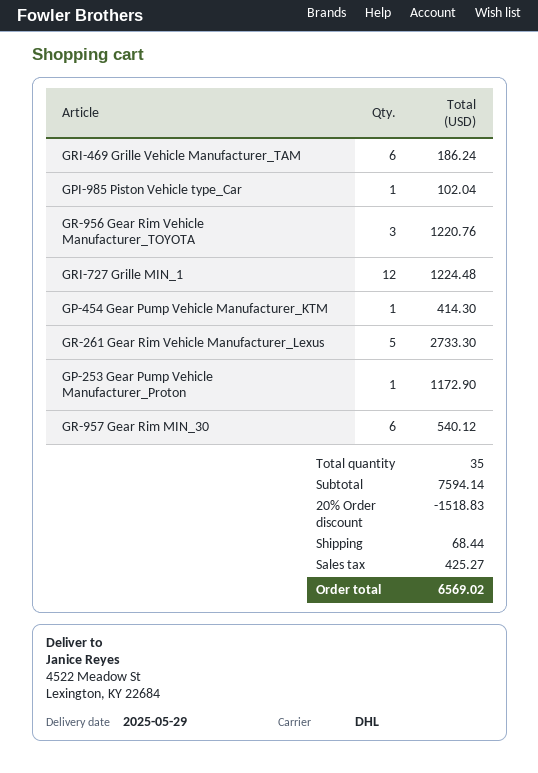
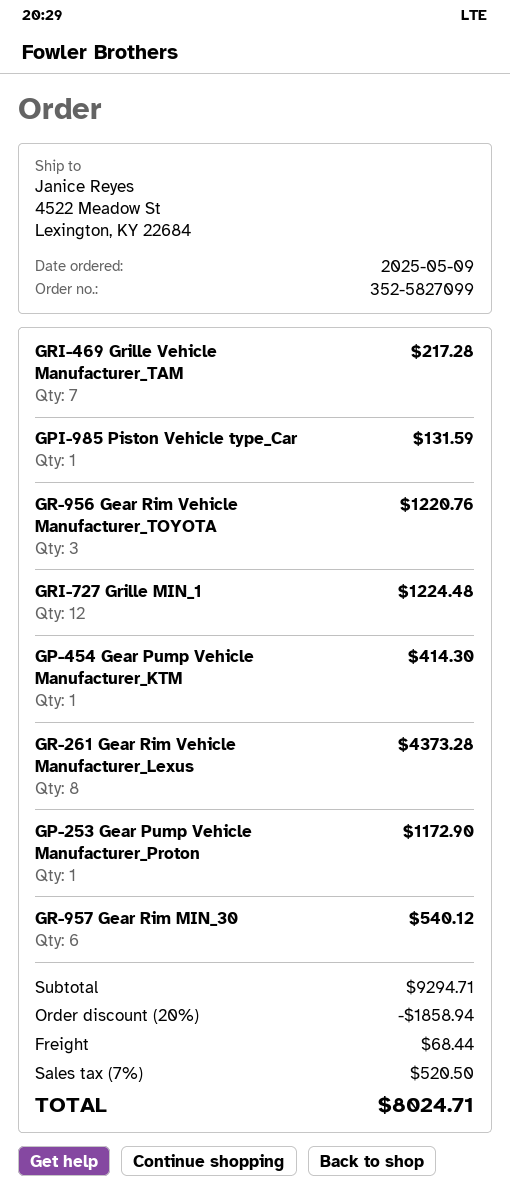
GRI-469 Grille Vehicle Manufacturer_TAM: 6 for 186.24 -> 7 for 217.28
GPI-985 Piston Vehicle type_Car: 1 for 102.04 -> 1 for 131.59
GR-261 Gear Rim Vehicle Manufacturer_Lexus: 5 for 2733.30 -> 8 for 4373.28
subtotal: 7594.14 -> 9294.71
discount: 20% = 1518.83 -> 20% = 1858.94
tax: 425.27 -> 520.50
total: 6569.02 -> 8024.71

